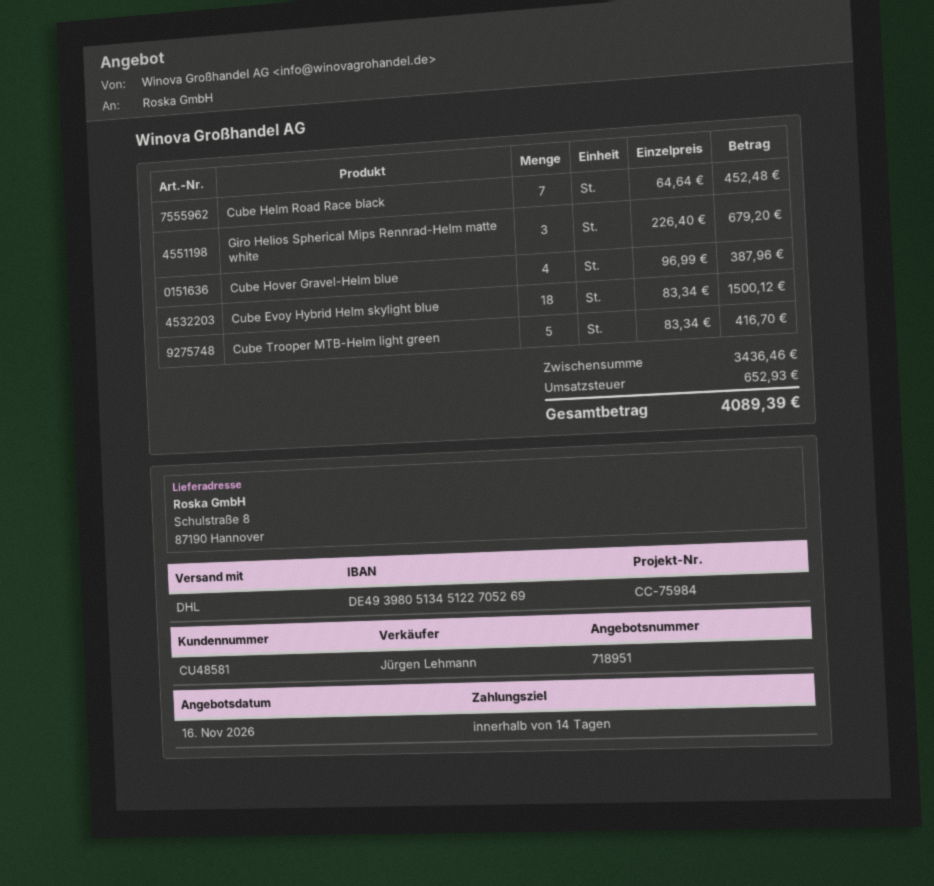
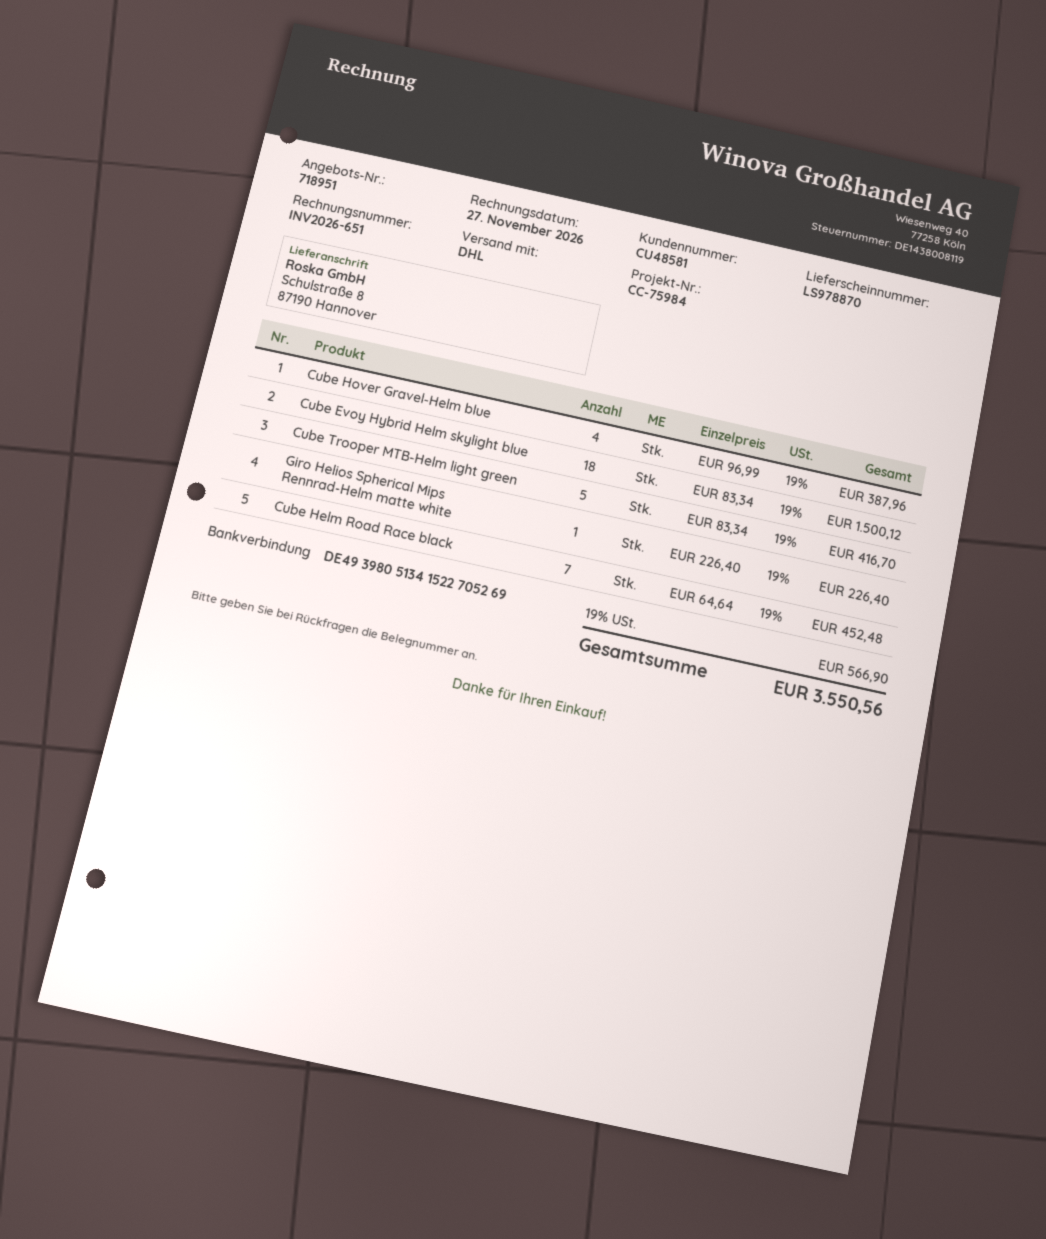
bank account: DE49398051345122705269 -> DE49398051341522705269
Giro Helios Spherical Mips Rennrad-Helm matte white: 3 x 226.40 = 679.20 -> 1 x 226.40 = 226.40
tax: 652.93 -> 566.90
total: 4089.39 -> 3550.56

